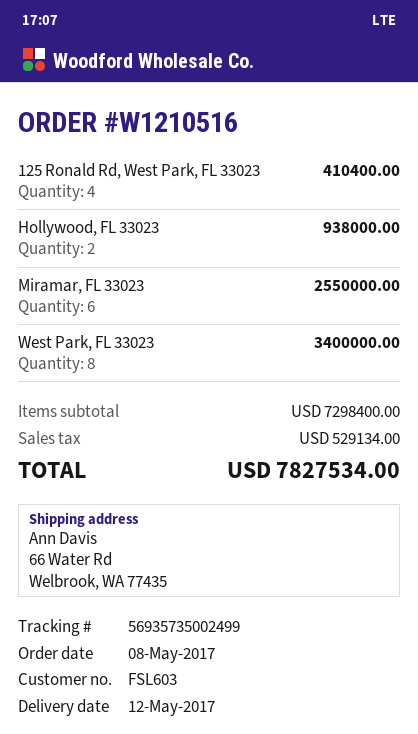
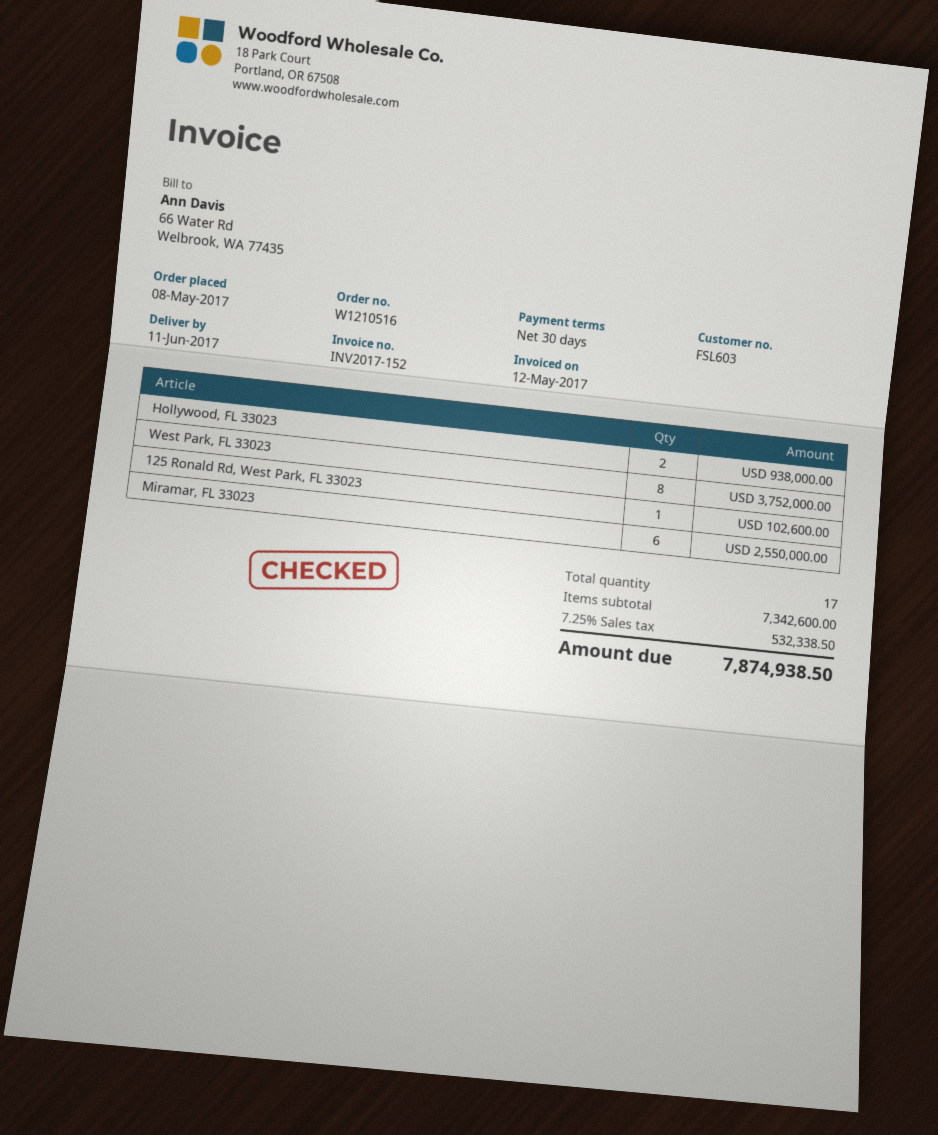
delivery date: 2017-05-12 -> 2017-06-11
125 Ronald Rd, West Park, FL 33023: 4 for 410400.00 -> 1 for 102600.00
West Park, FL 33023: 8 for 3400000.00 -> 8 for 3752000.00
subtotal: 7298400.00 -> 7342600.00
tax: 529134.00 -> 532338.50
total: 7827534.00 -> 7874938.50

